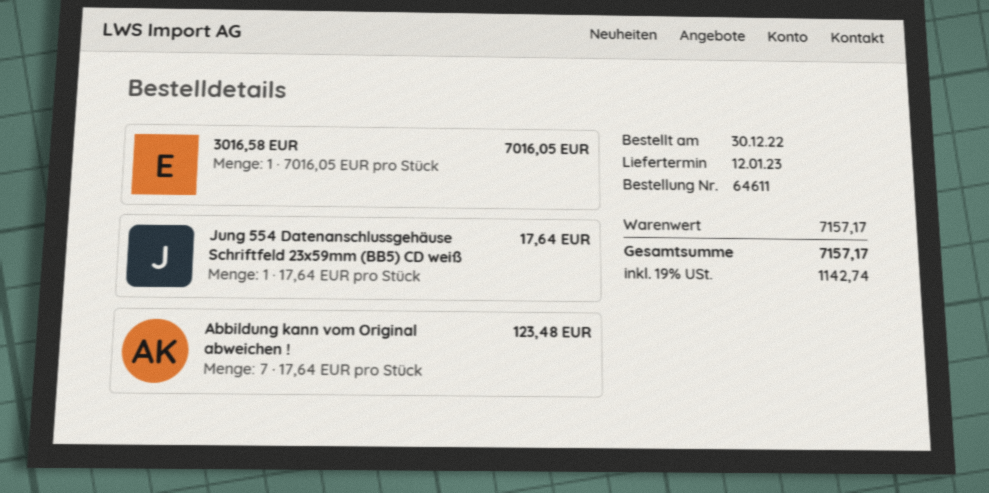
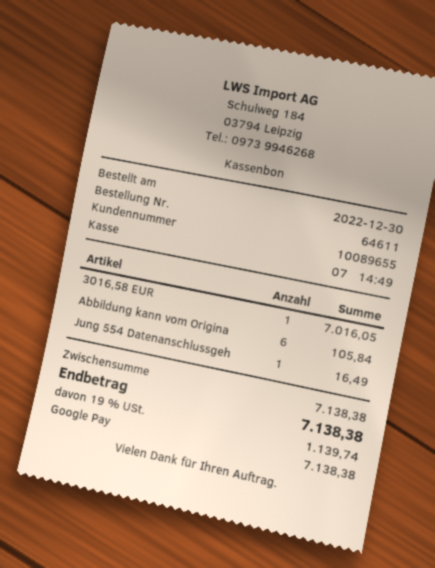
Jung 554 Datenanschlussgehäuse Schriftfeld 23x59mm (BB5) CD weiß: 1 for 17.64 -> 1 for 16.49
Abbildung kann vom Original abweichen !: 7 for 123.48 -> 6 for 105.84
subtotal: 7157.17 -> 7138.38
tax: 19% = 1142.74 -> 19% = 1139.74
total: 7157.17 -> 7138.38

